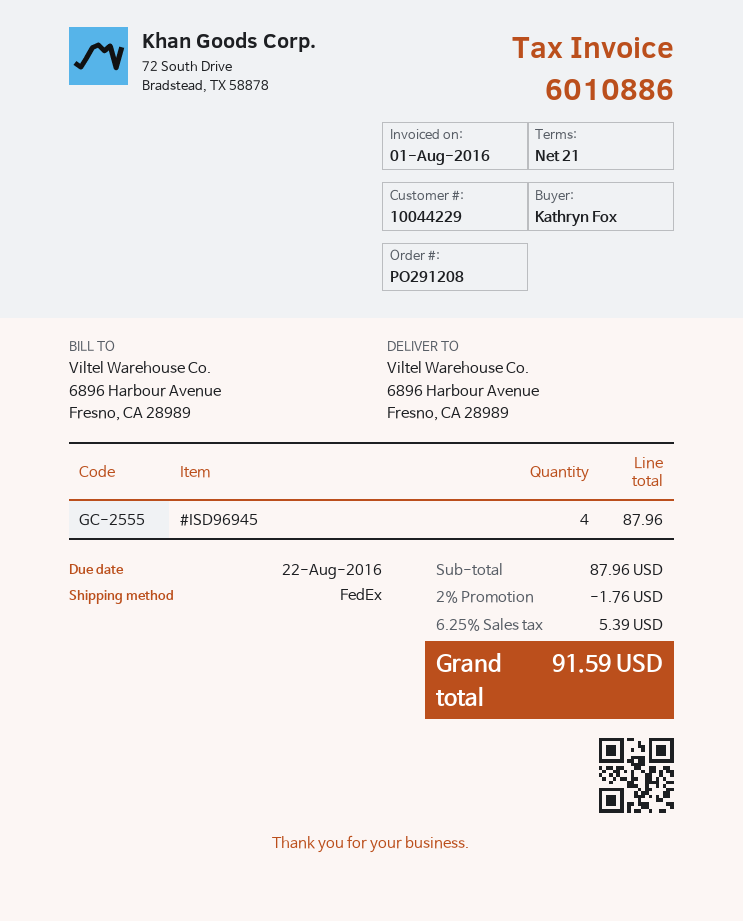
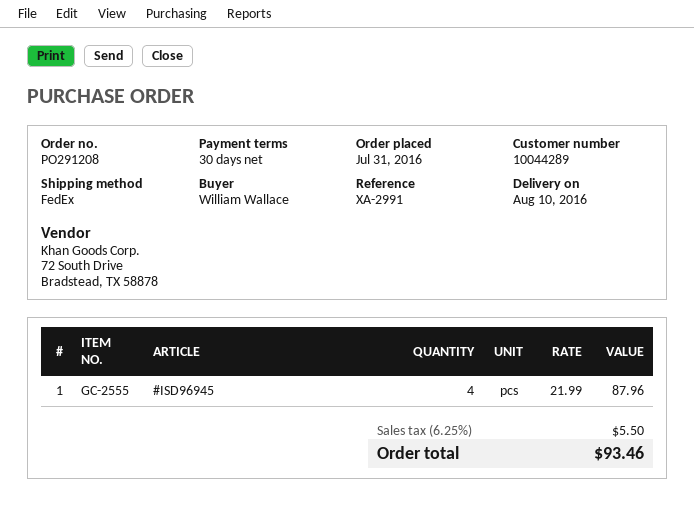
payment terms: 21 days -> 30 days
customer number: 10044229 -> 10044289
ordered by: Kathryn Fox -> William Wallace
discount: 2% = 1.76 -> none
tax: 6.25% = 5.39 -> 6.25% = 5.50
total: 91.59 -> 93.46

